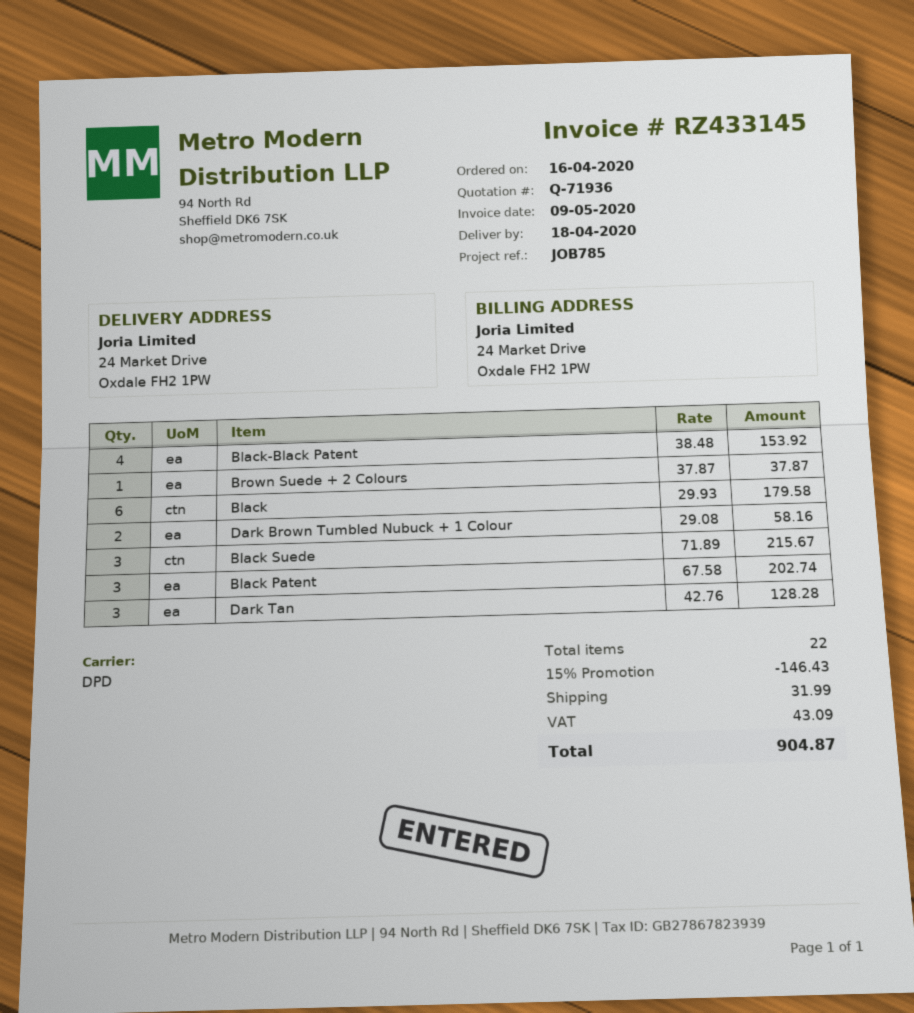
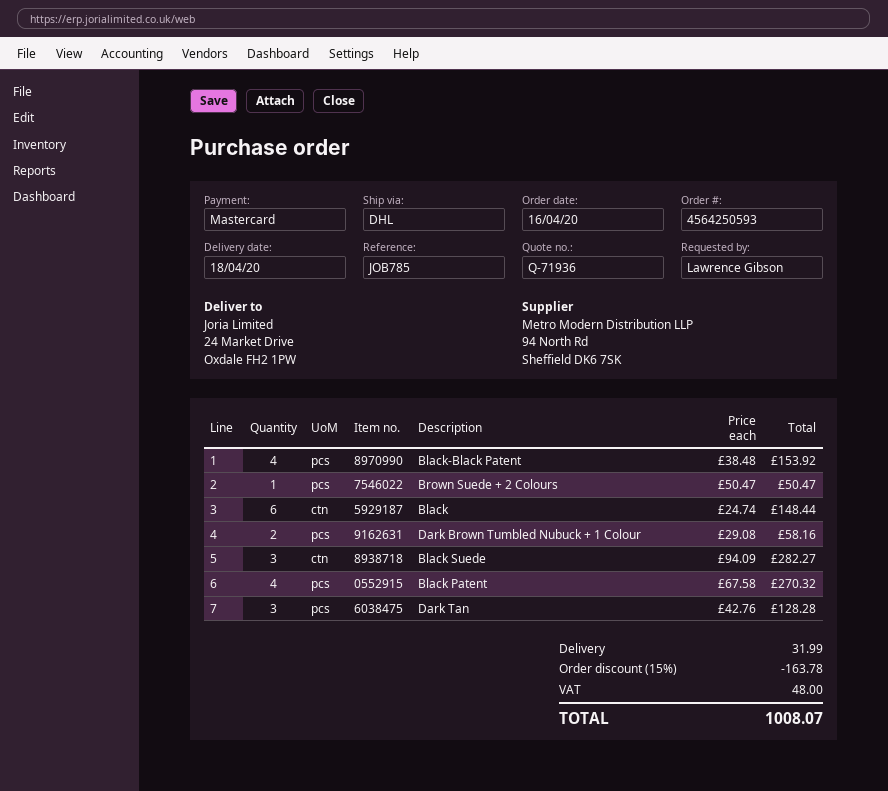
shipping method: DPD -> DHL
Brown Suede + 2 Colours: 1 x 37.87 = 37.87 -> 1 x 50.47 = 50.47
Black: 6 x 29.93 = 179.58 -> 6 x 24.74 = 148.44
Black Suede: 3 x 71.89 = 215.67 -> 3 x 94.09 = 282.27
Black Patent: 3 x 67.58 = 202.74 -> 4 x 67.58 = 270.32
discount: 15% = 146.43 -> 15% = 163.78
tax: 43.09 -> 48.00
total: 904.87 -> 1008.07

